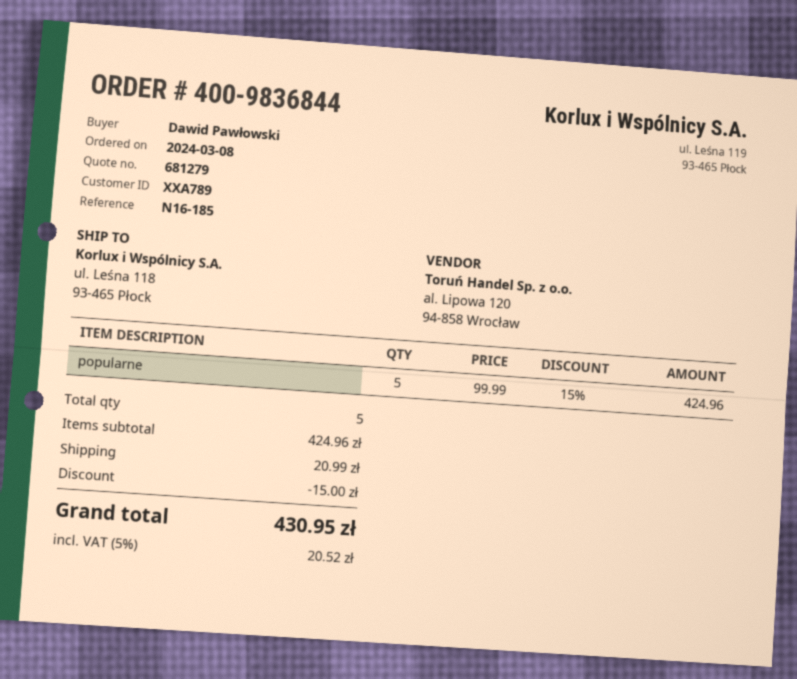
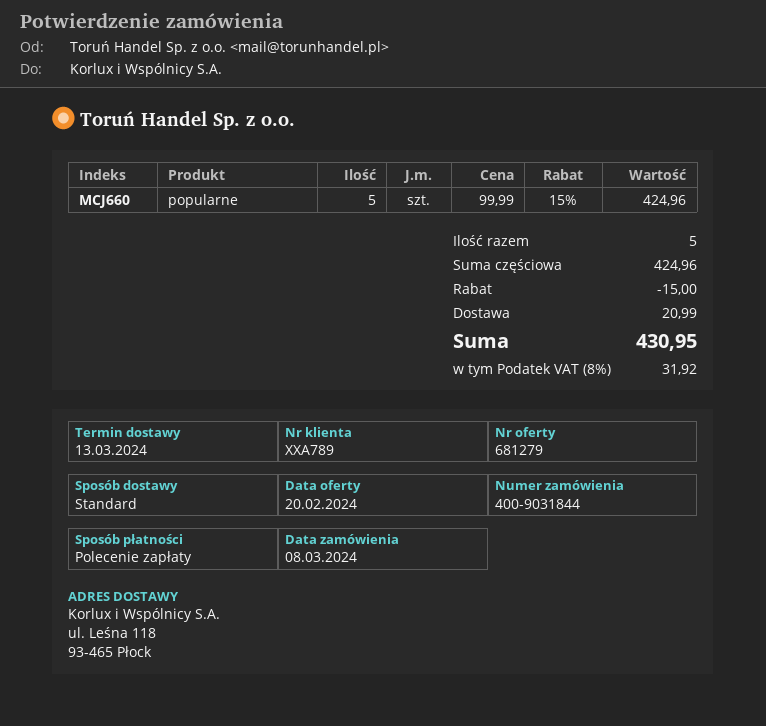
order number: 400-9836844 -> 400-9031844
tax: 5% = 20.52 -> 8% = 31.92

